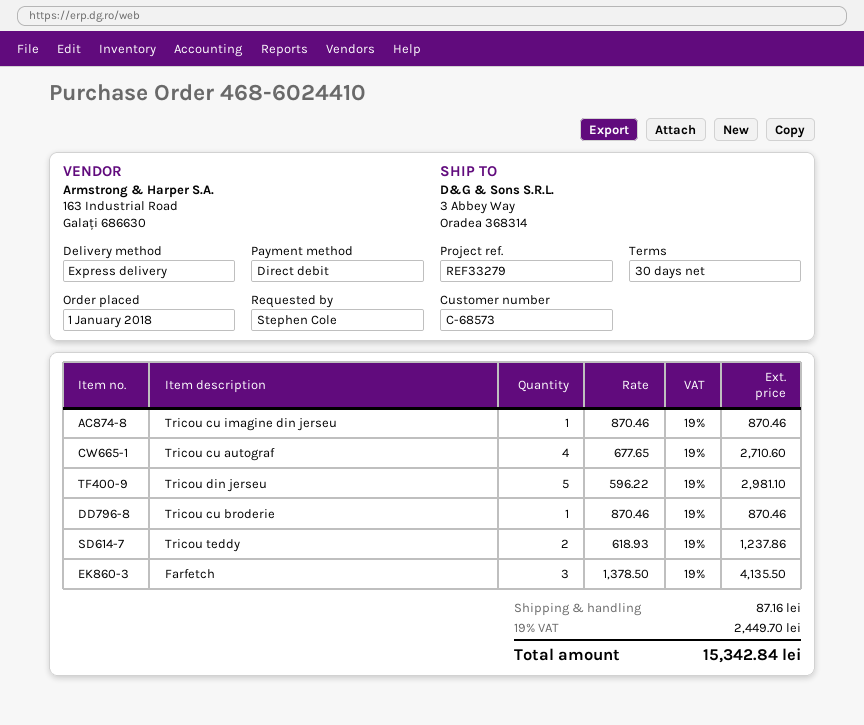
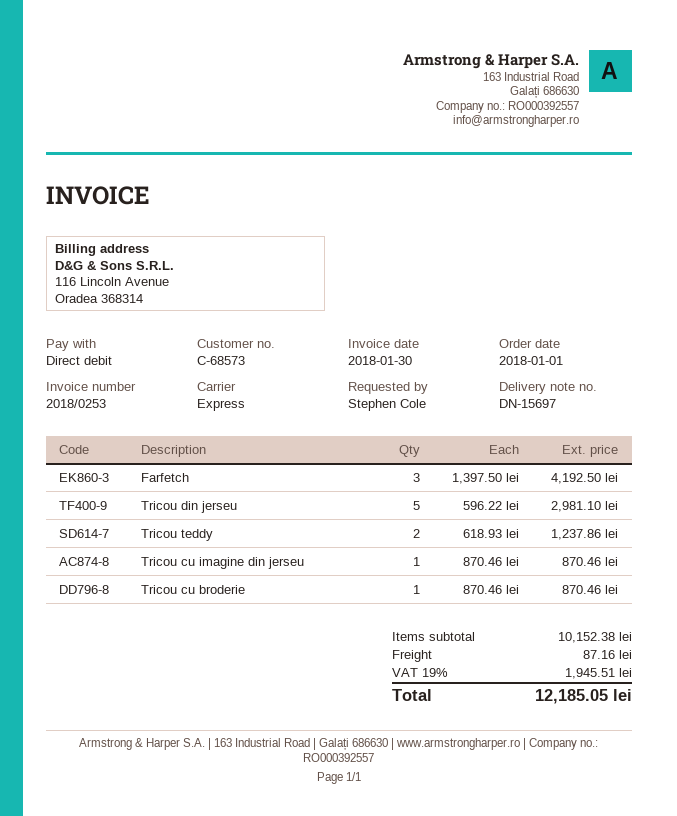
Tricou cu autograf: 4 x 677.65 = 2710.60 -> none
Farfetch: 3 x 1378.50 = 4135.50 -> 3 x 1397.50 = 4192.50
tax: 19% = 2449.70 -> 19% = 1945.51
total: 15342.84 -> 12185.05

